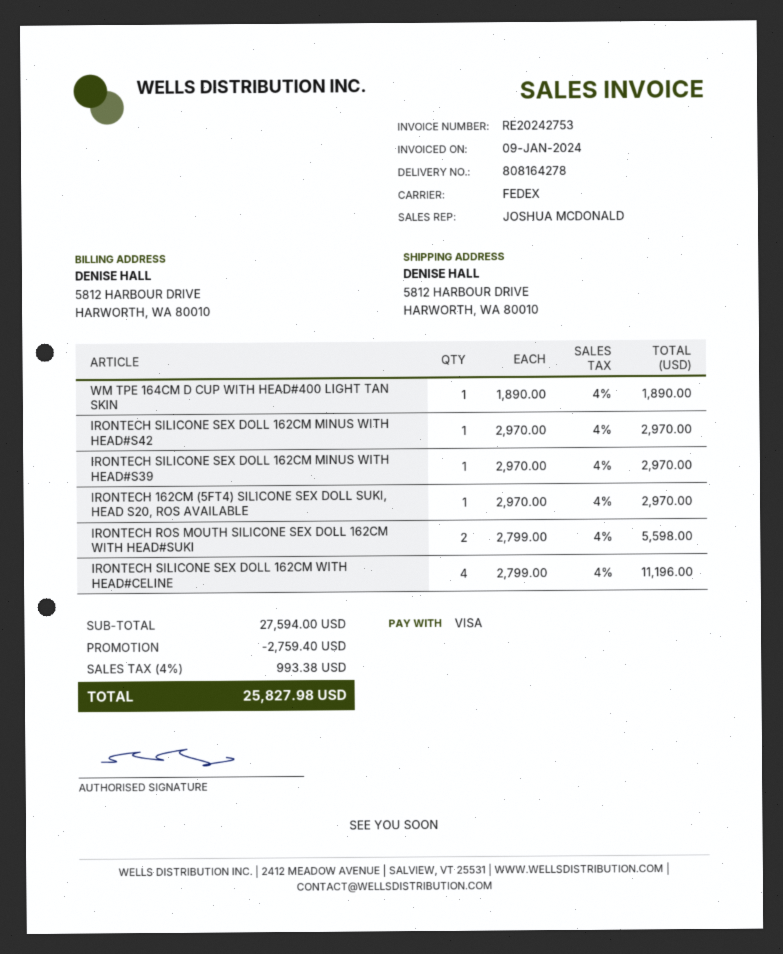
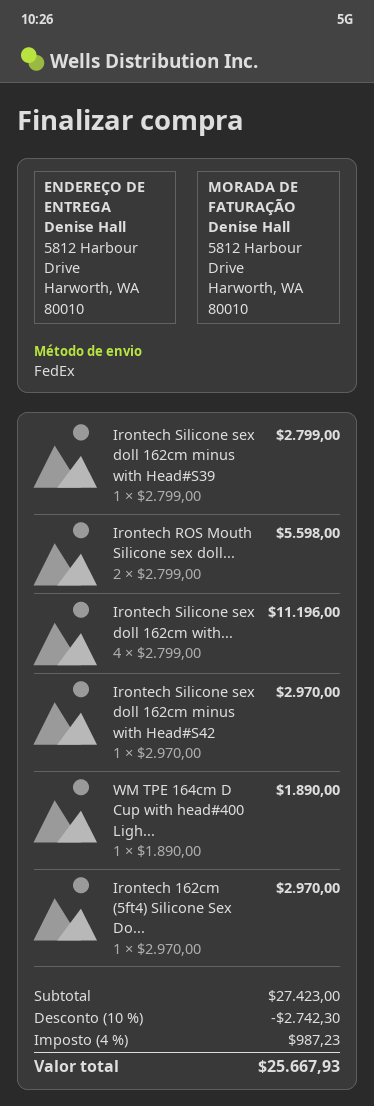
IRONTECH SILICONE SEX DOLL 162CM MINUS WITH HEAD#S39: 1 x 2970.00 = 2970.00 -> 1 x 2799.00 = 2799.00
subtotal: 27594.00 -> 27423.00
discount: 2759.40 -> 2742.30
tax: 4% = 993.38 -> 4% = 987.23
total: 25827.98 -> 25667.93

